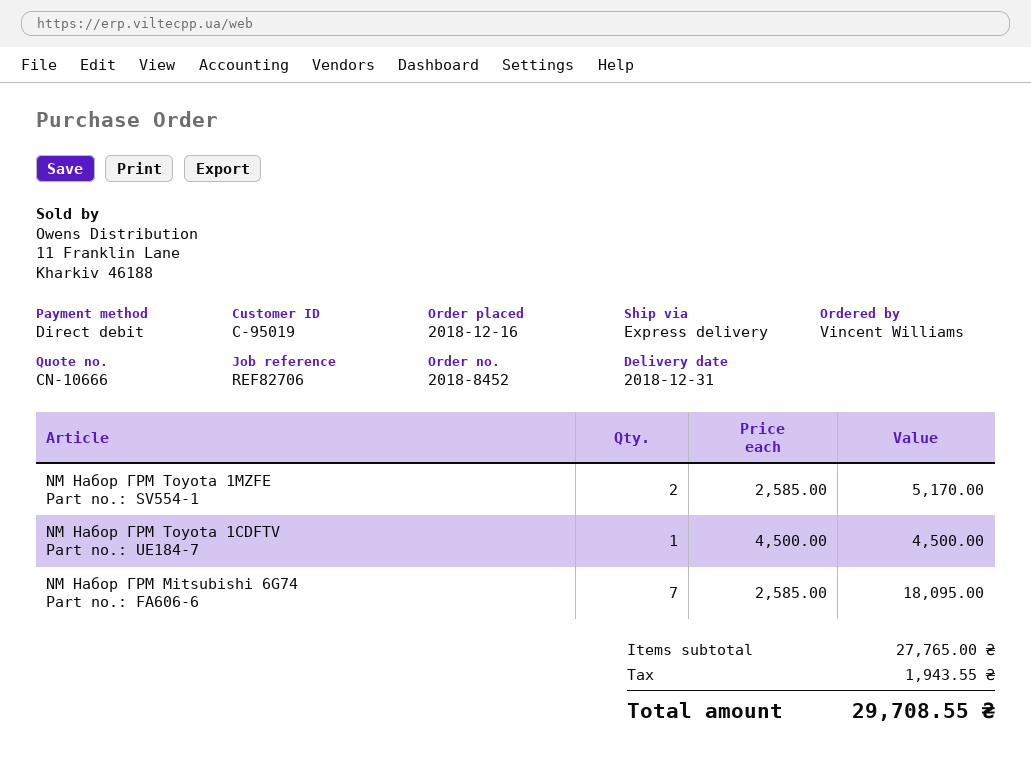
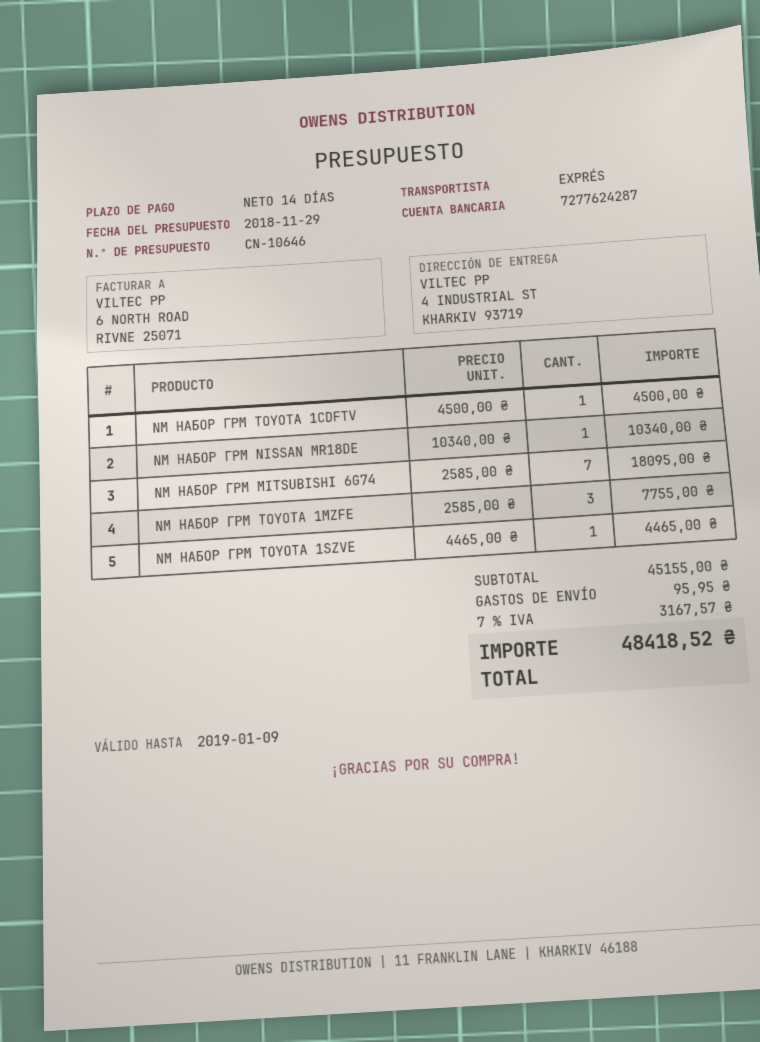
quote number: CN-10666 -> CN-10646
NM Набор ГРМ Toyota 1MZFE: 2 x 2585.00 = 5170.00 -> 3 x 2585.00 = 7755.00
NM НАБОР ГРМ NISSAN MR18DE: none -> 1 x 10340.00 = 10340.00
NM НАБОР ГРМ TOYOTA 1SZVE: none -> 1 x 4465.00 = 4465.00
subtotal: 27765.00 -> 45155.00
shipping: none -> 95.95
tax: 1943.55 -> 3167.57
total: 29708.55 -> 48418.52

